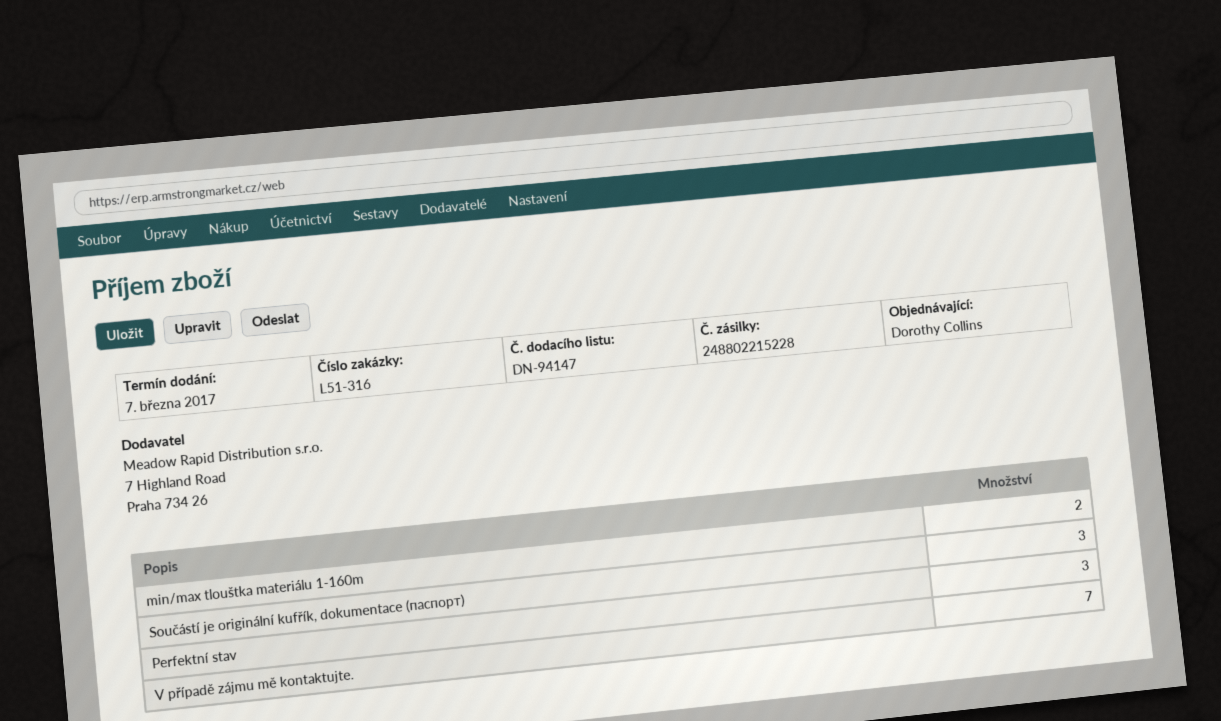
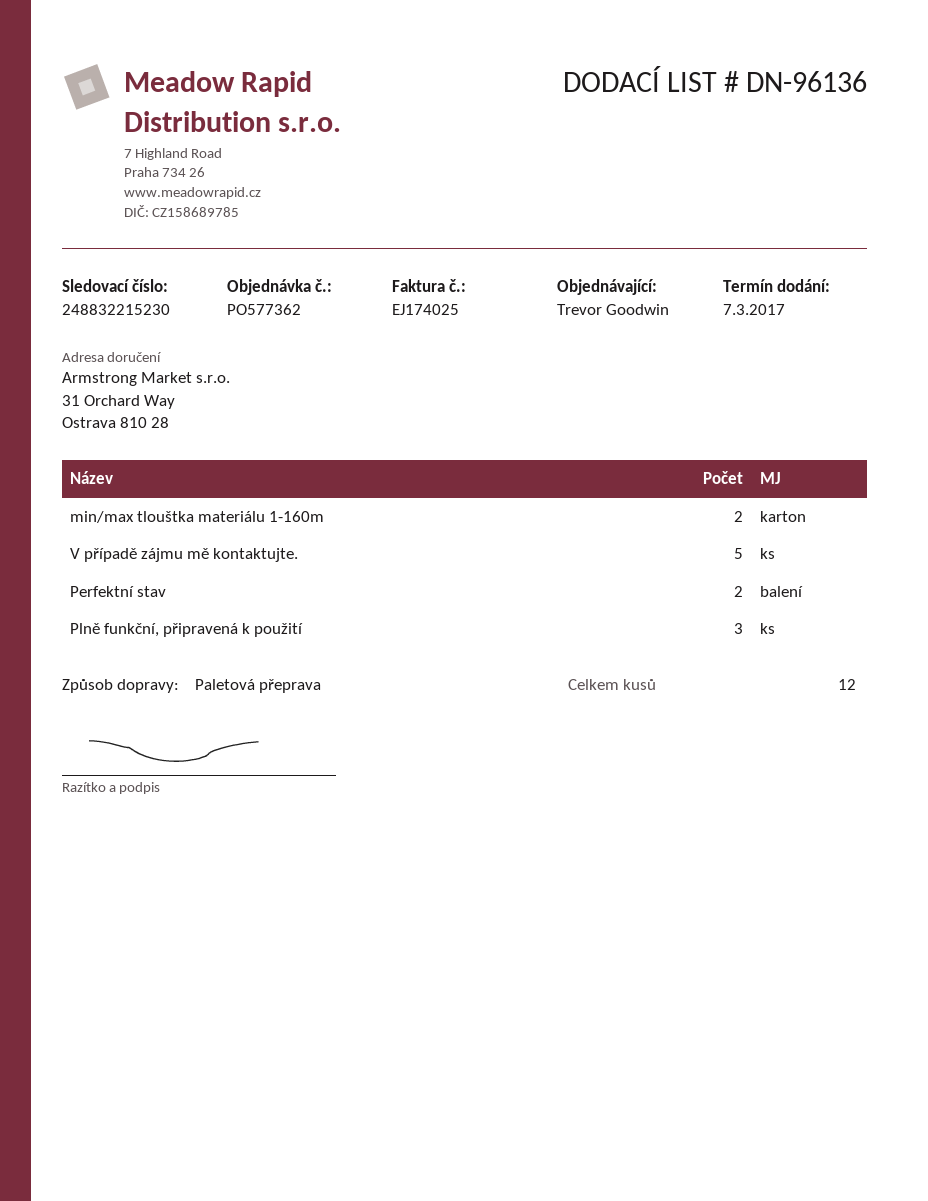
delivery note number: DN-94147 -> DN-96136
ordered by: Dorothy Collins -> Trevor Goodwin
tracking number: 248802215228 -> 248832215230
Součástí je originální kufřík, dokumentace (паспорт): 3 -> none
Perfektní stav: 3 -> 2
V případě zájmu mě kontaktujte.: 7 -> 5
Plně funkční, připravená k použití: none -> 3

